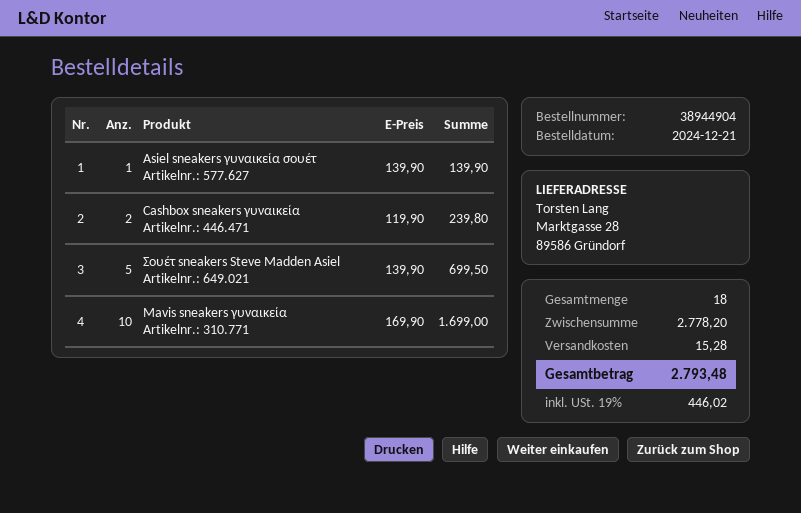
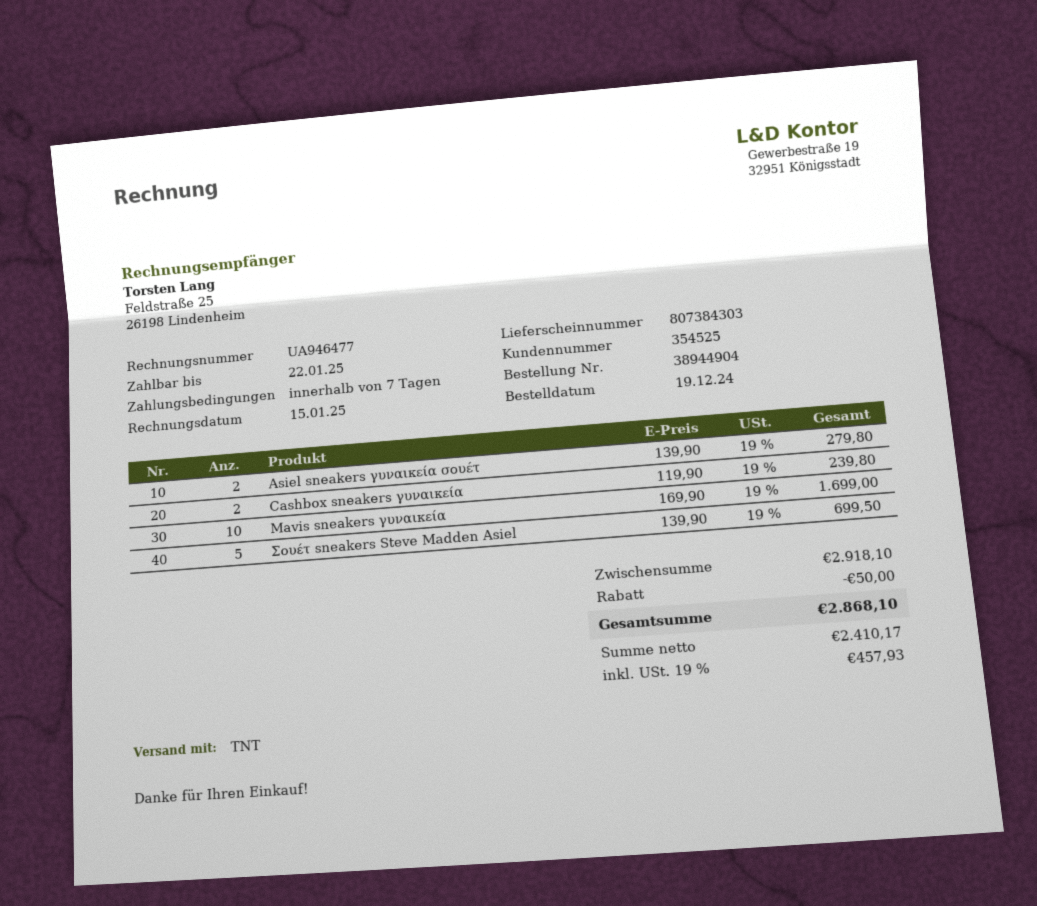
order date: 2024-12-21 -> 2024-12-19
Asiel sneakers γυναικεία σουέτ: 1 x 139.90 = 139.90 -> 2 x 139.90 = 279.80
subtotal: 2778.20 -> 2918.10
discount: none -> 50.00
shipping: 15.28 -> none
tax: 19% = 446.02 -> 19% = 457.93
total: 2793.48 -> 2868.10

